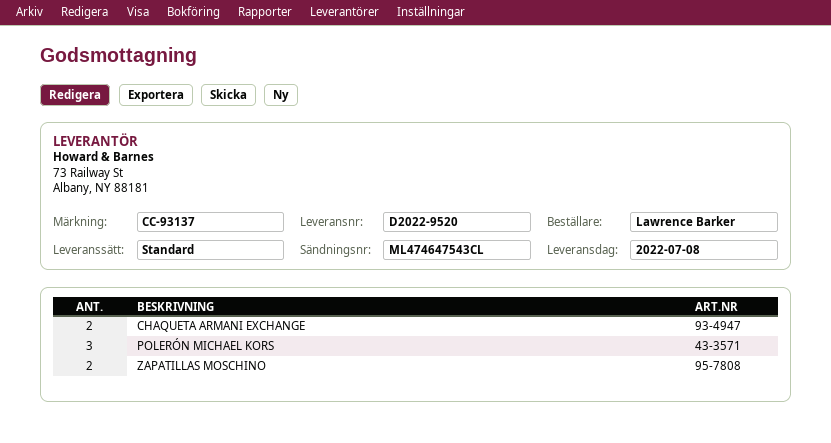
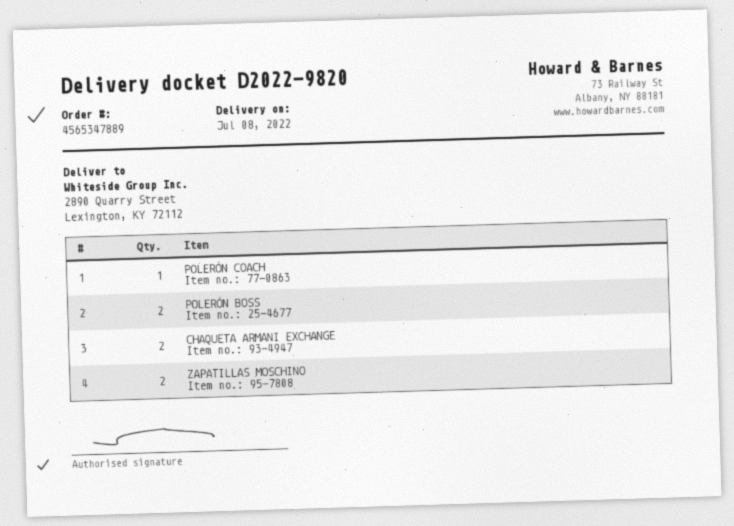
delivery note number: D2022-9520 -> D2022-9820
POLERÓN MICHAEL KORS: 3 -> none
POLERÓN COACH: none -> 1
POLERÓN BOSS: none -> 2

